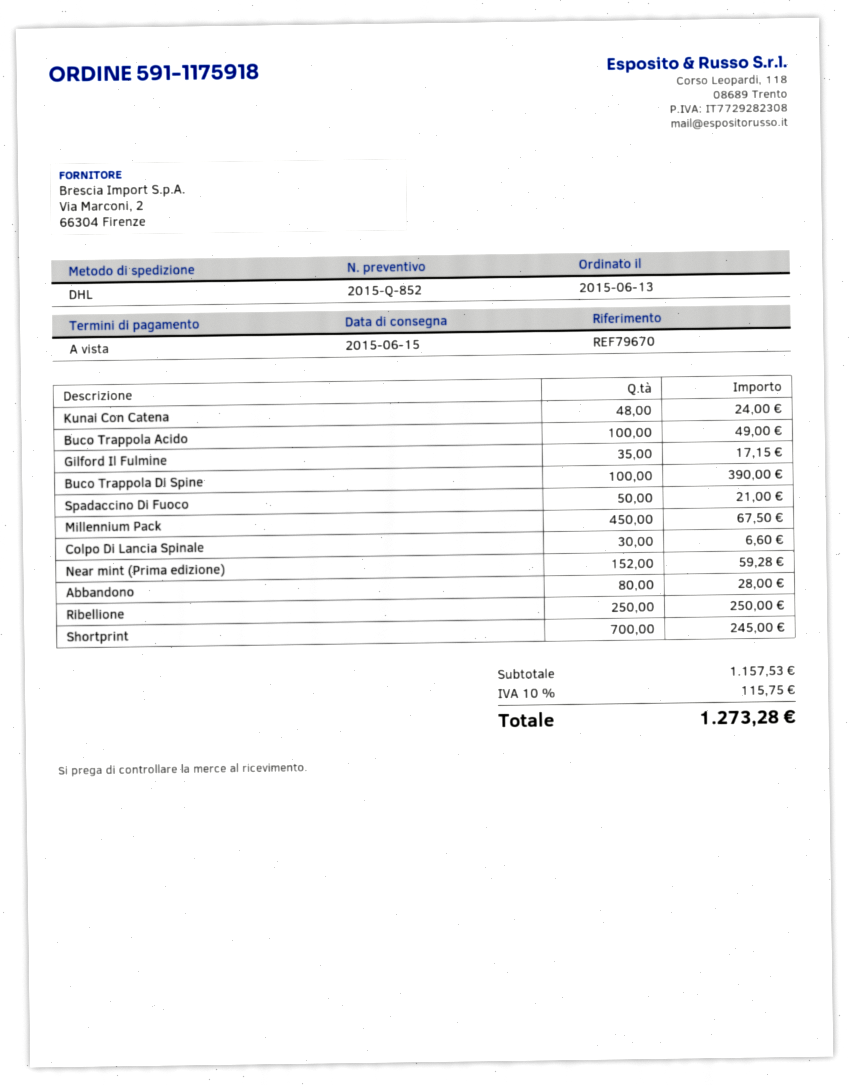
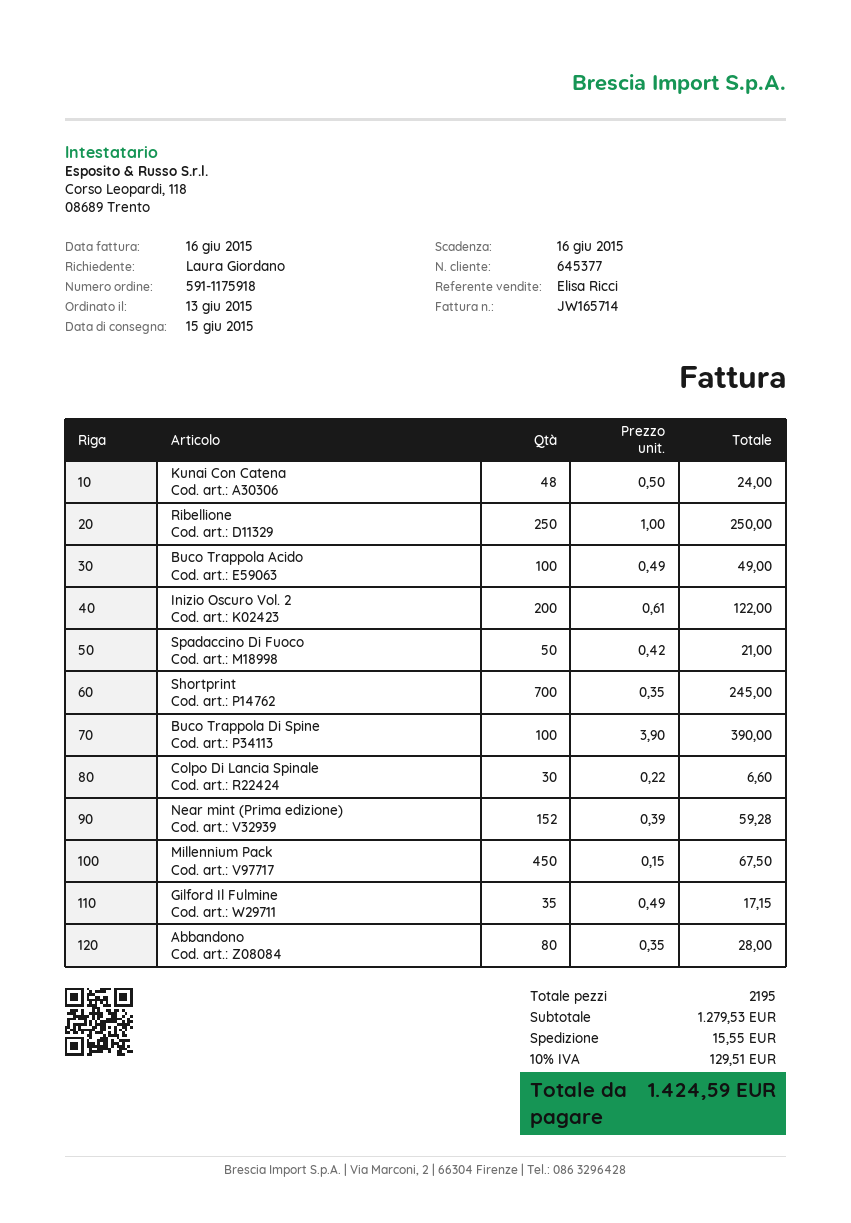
Inizio Oscuro Vol. 2: none -> 200 for 122.00
subtotal: 1157.53 -> 1279.53
shipping: none -> 15.55
tax: 10% = 115.75 -> 10% = 129.51
total: 1273.28 -> 1424.59

